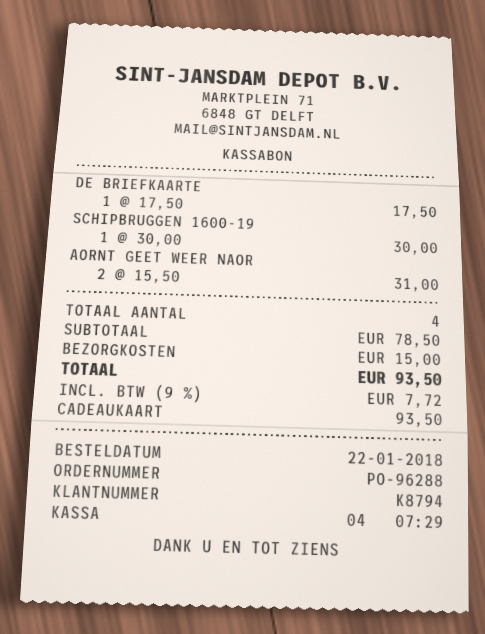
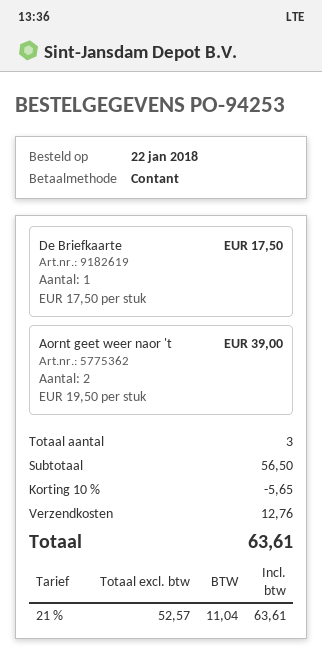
order number: PO-96288 -> PO-94253
payment method: gift card -> cash
SCHIPBRUGGEN 1600-19: 1 x 30.00 = 30.00 -> none
AORNT GEET WEER NAOR: 2 x 15.50 = 31.00 -> 2 x 19.50 = 39.00
total quantity: 4 -> 3
subtotal: 78.50 -> 56.50
discount: none -> 10% = 5.65
shipping: 15.00 -> 12.76
tax: 9% = 7.72 -> 21% = 11.04
total: 93.50 -> 63.61

